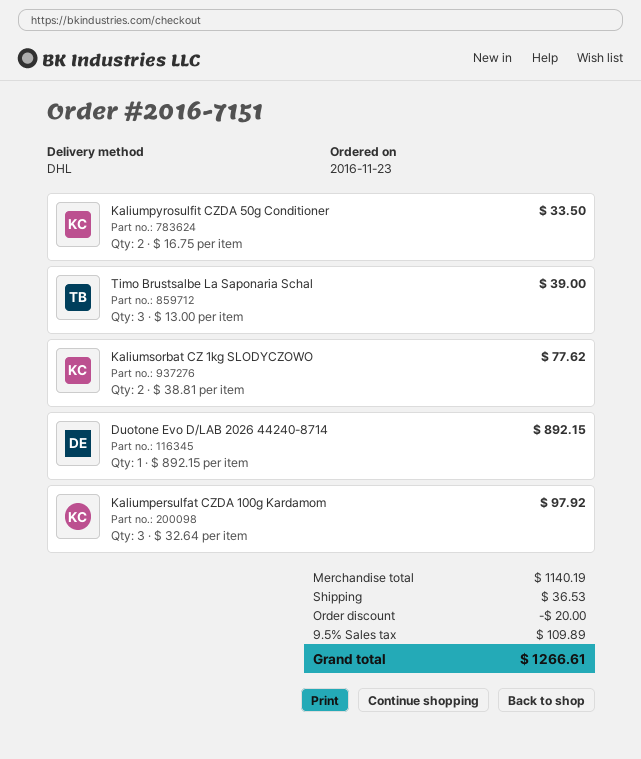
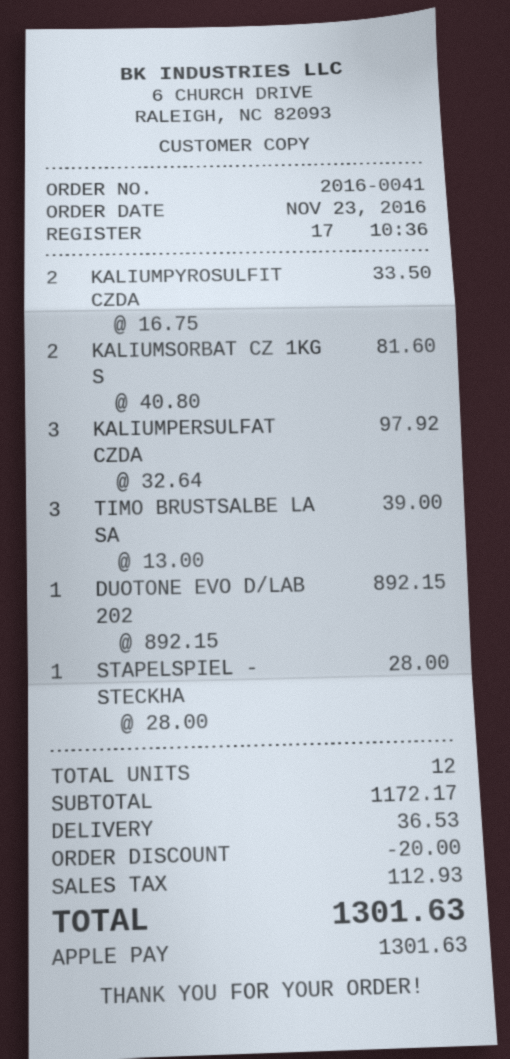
order number: 2016-7151 -> 2016-0041
Kaliumsorbat CZ 1kg SLODYCZOWO: 2 x 38.81 = 77.62 -> 2 x 40.80 = 81.60
STAPELSPIEL - STECKHA: none -> 1 x 28.00 = 28.00
subtotal: 1140.19 -> 1172.17
tax: 109.89 -> 112.93
total: 1266.61 -> 1301.63

